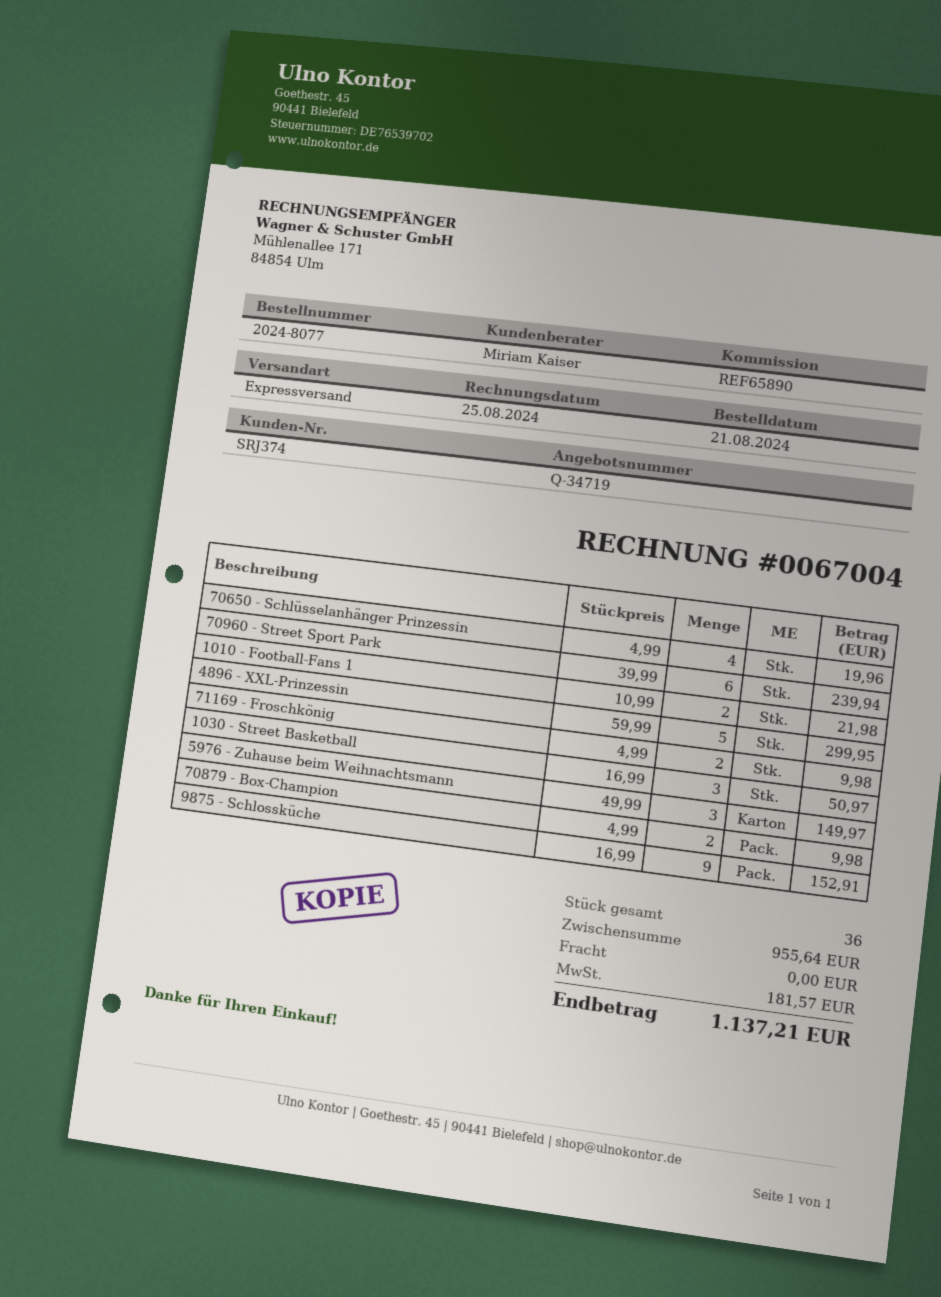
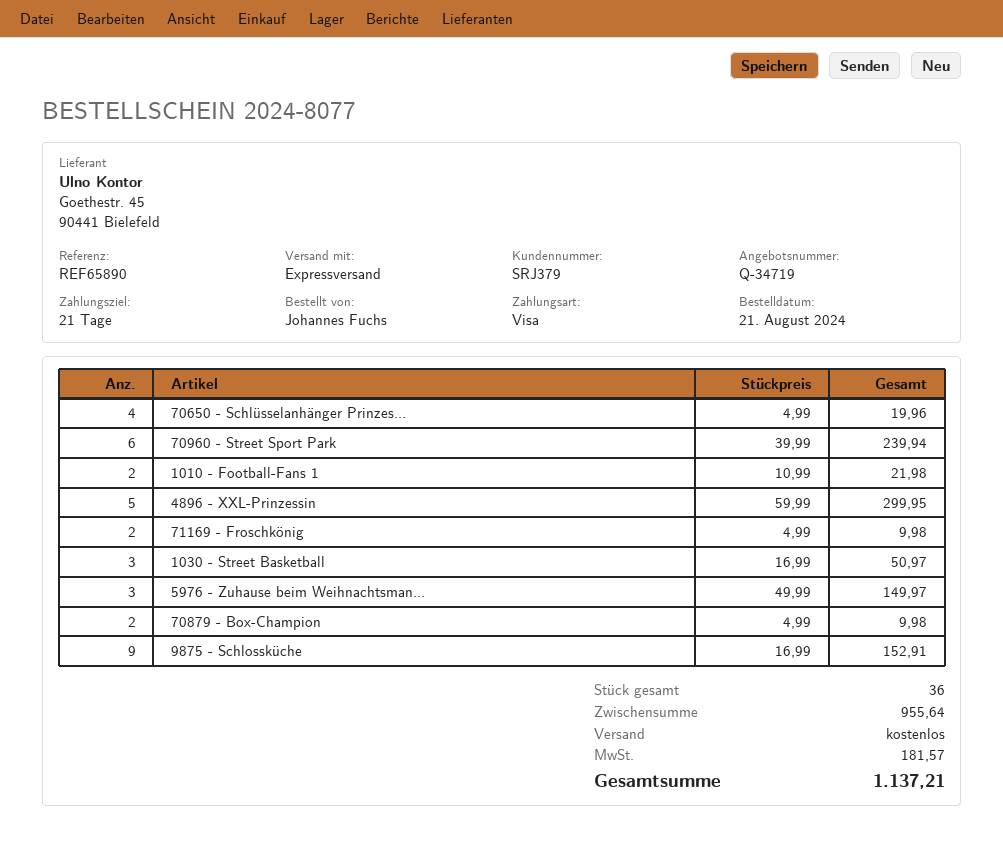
customer number: SRJ374 -> SRJ379

